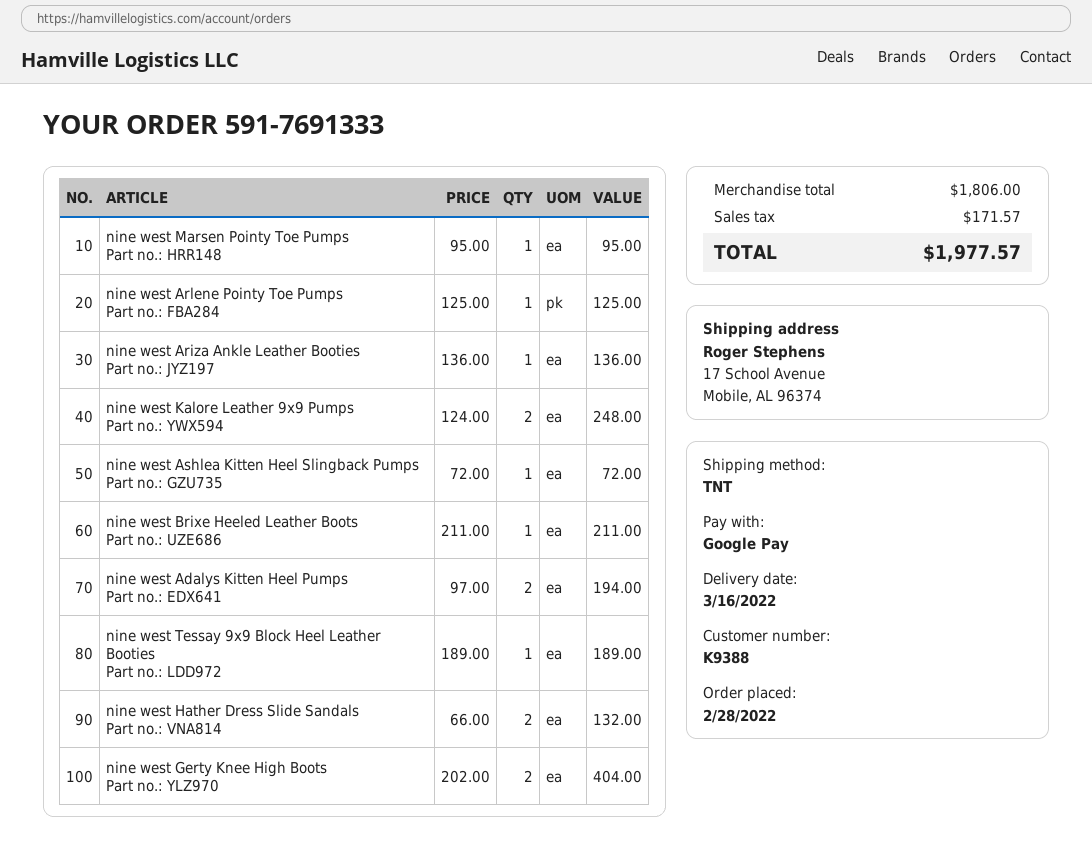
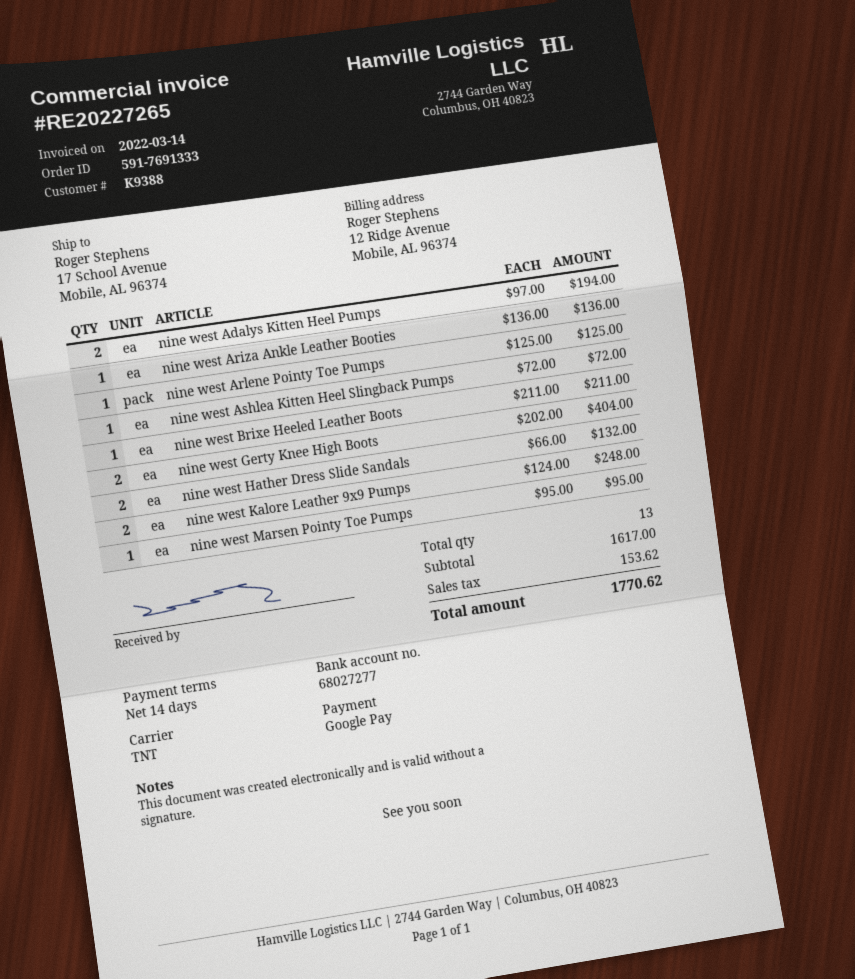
nine west Tessay 9x9 Block Heel Leather Booties: 1 x 189.00 = 189.00 -> none
subtotal: 1806.00 -> 1617.00
tax: 171.57 -> 153.62
total: 1977.57 -> 1770.62

